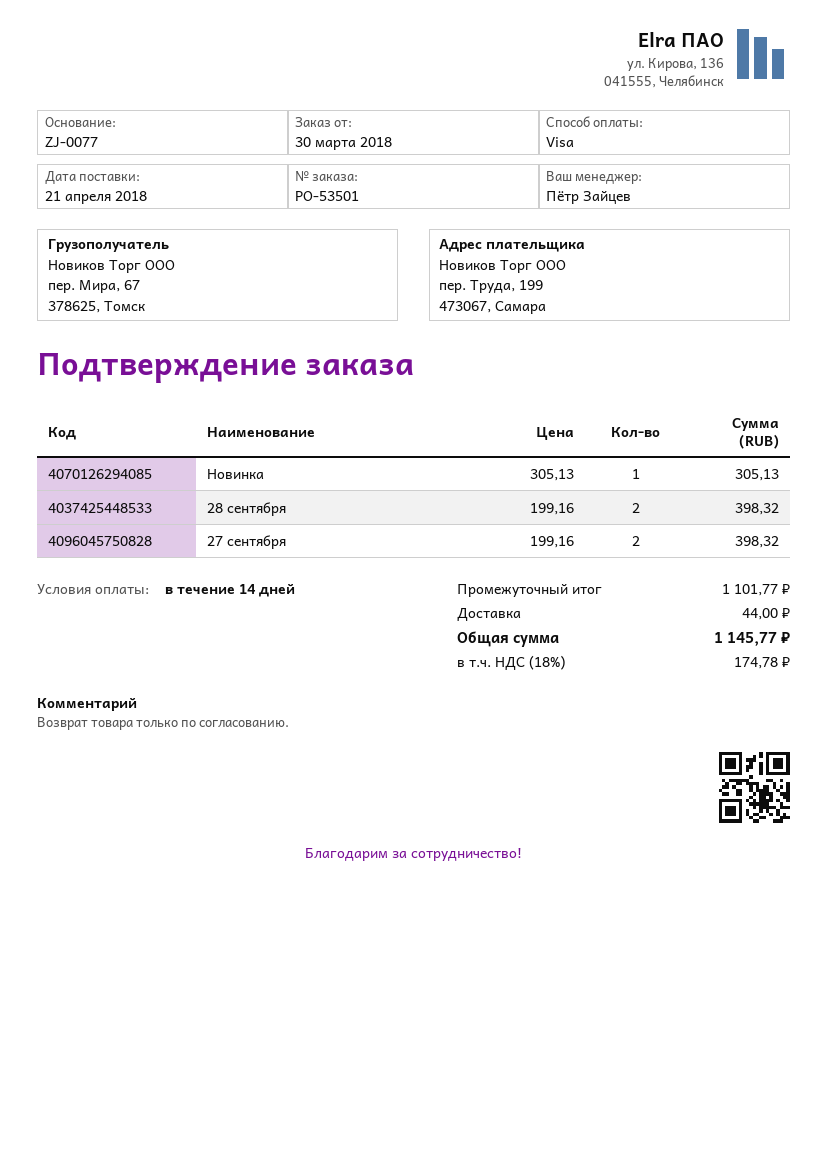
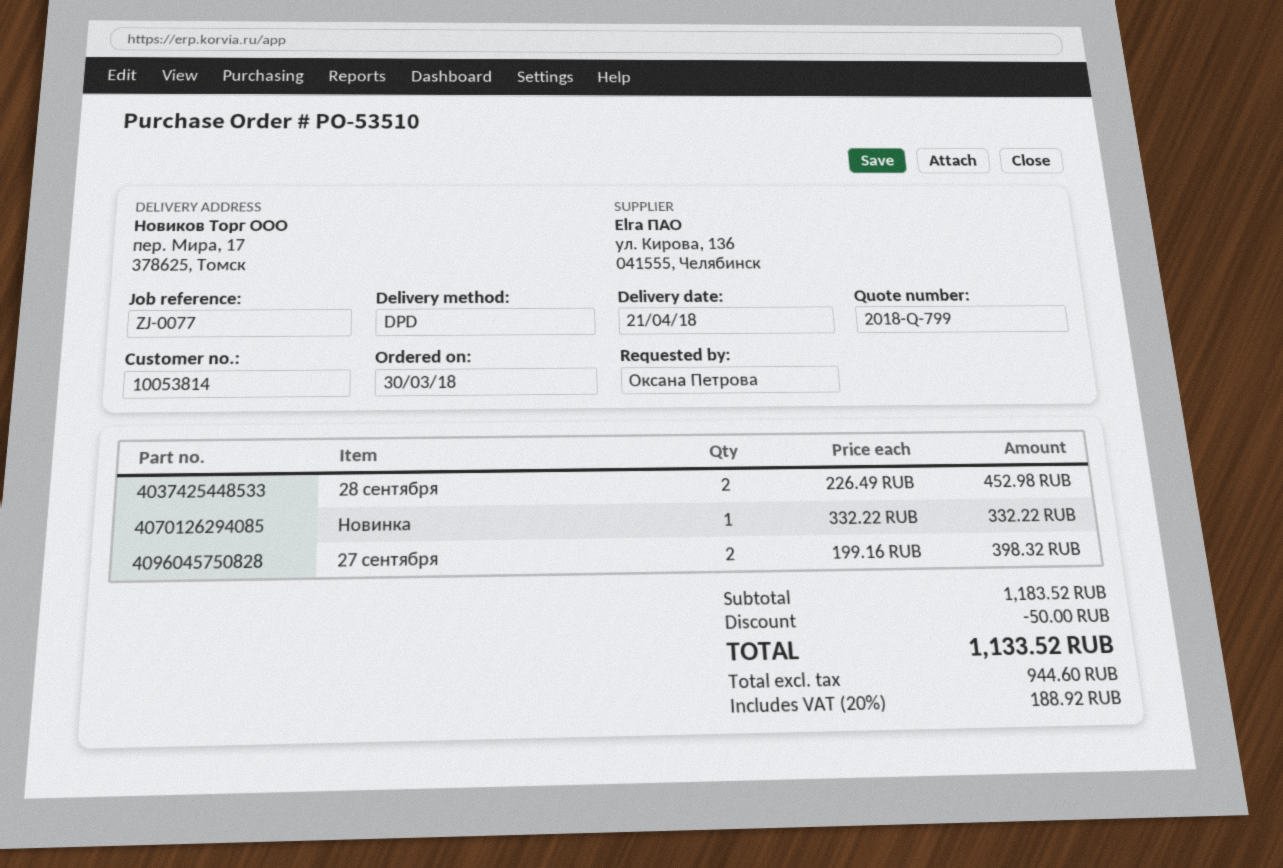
order number: PO-53501 -> PO-53510
ship to: пер. Мира, 67, 378625, Томск -> пер. Мира, 17, 378625, Томск
Новинка: 1 x 305.13 = 305.13 -> 1 x 332.22 = 332.22
28 сентября: 2 x 199.16 = 398.32 -> 2 x 226.49 = 452.98
subtotal: 1101.77 -> 1183.52
discount: none -> 50.00
shipping: 44.00 -> none
tax: 18% = 174.78 -> 20% = 188.92
total: 1145.77 -> 1133.52

